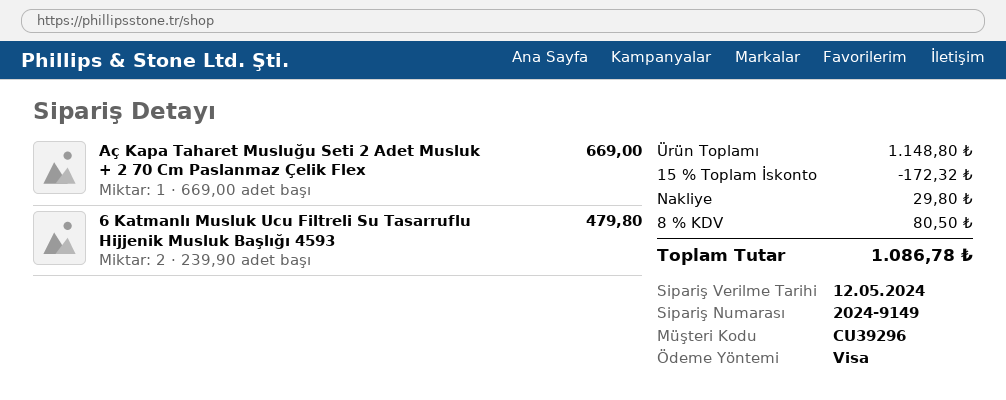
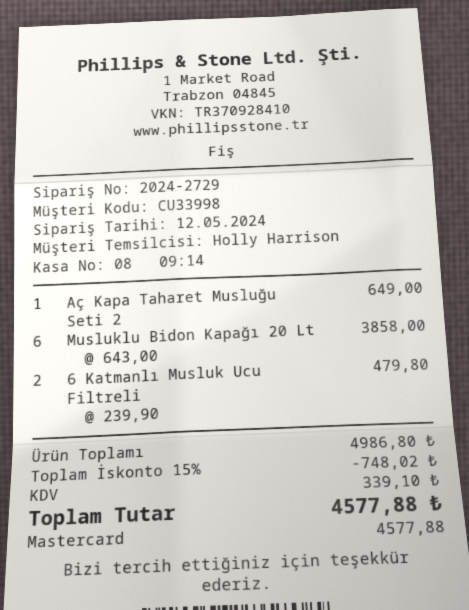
order number: 2024-9149 -> 2024-2729
customer number: CU39296 -> CU33998
payment method: Visa -> Mastercard
Aç Kapa Taharet Musluğu Seti 2 Adet Musluk + 2 70 Cm Paslanmaz Çelik Flex: 1 x 669.00 = 669.00 -> 1 x 649.00 = 649.00
Musluklu Bidon Kapağı 20 Lt: none -> 6 x 643.00 = 3858.00
subtotal: 1148.80 -> 4986.80
discount: 15% = 172.32 -> 15% = 748.02
shipping: 29.80 -> none
tax: 80.50 -> 339.10
total: 1086.78 -> 4577.88

